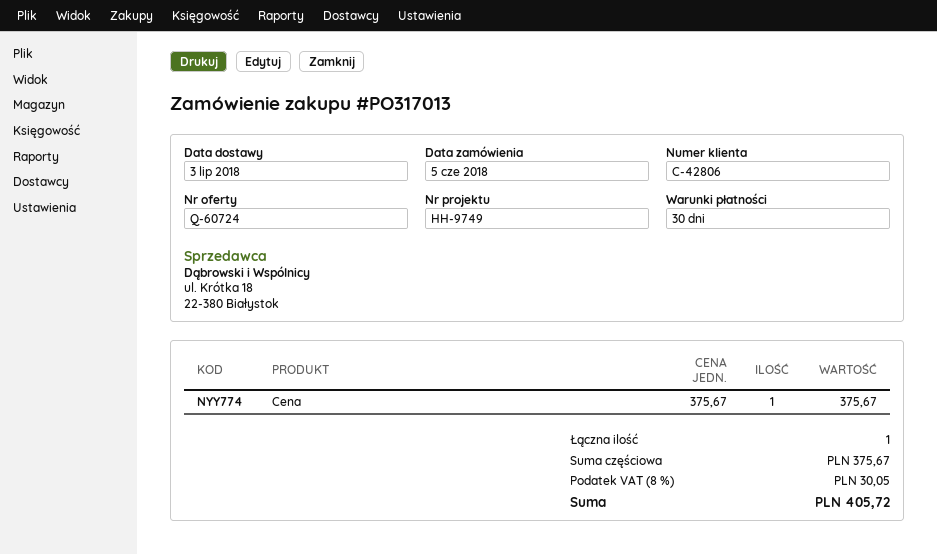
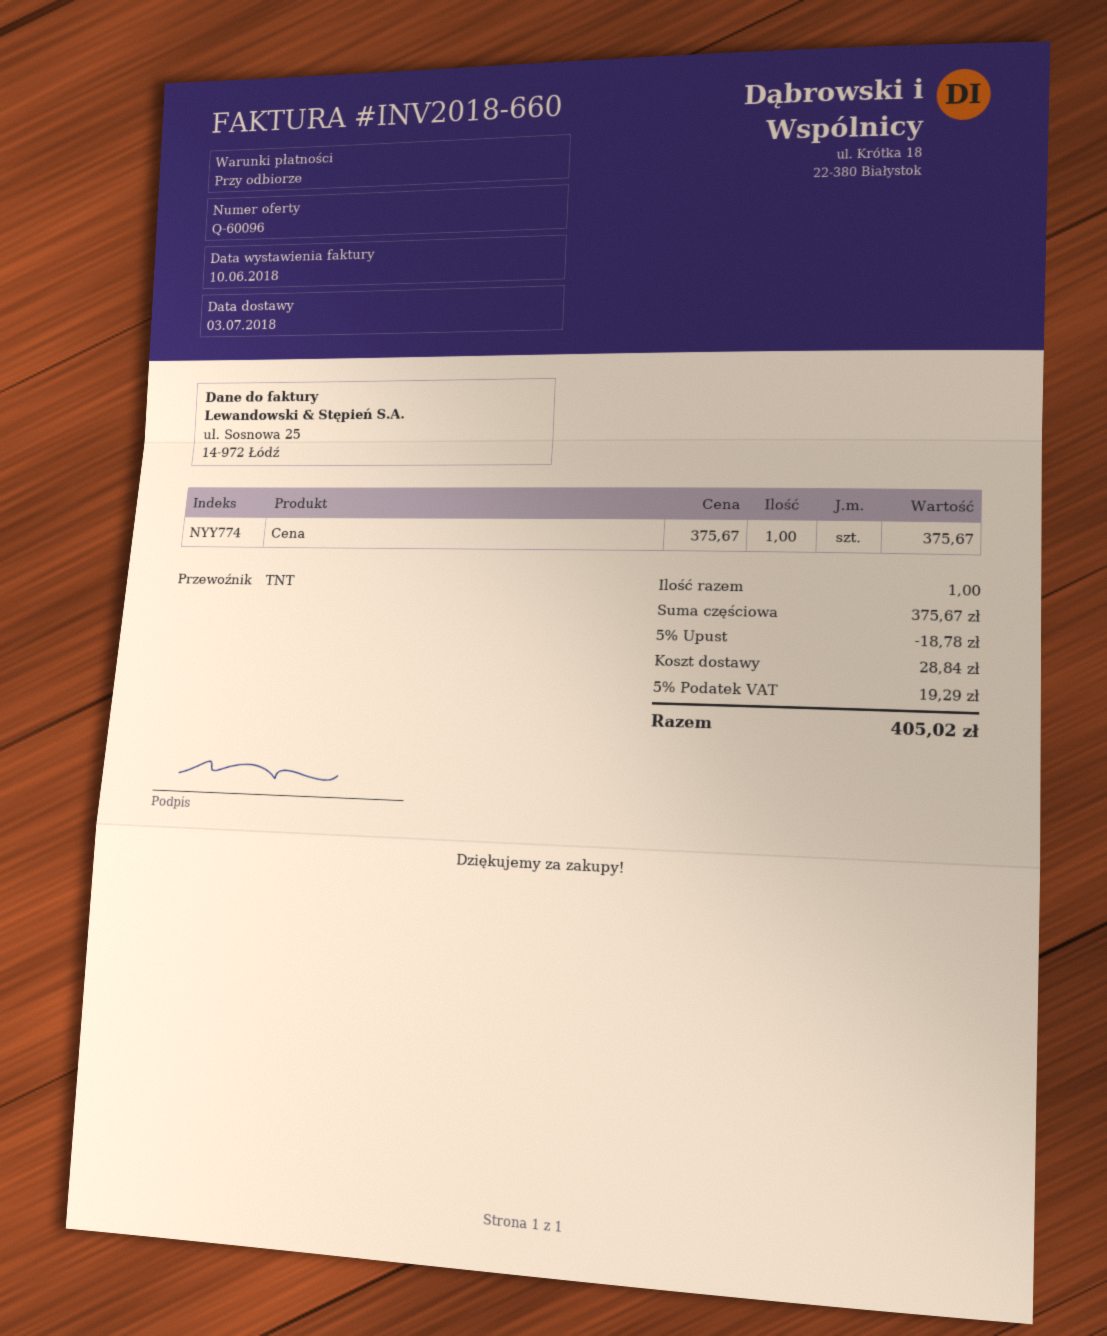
quote number: Q-60724 -> Q-60096
payment terms: 30 days -> on receipt
discount: none -> 5% = 18.78
shipping: none -> 28.84
tax: 8% = 30.05 -> 5% = 19.29
total: 405.72 -> 405.02

